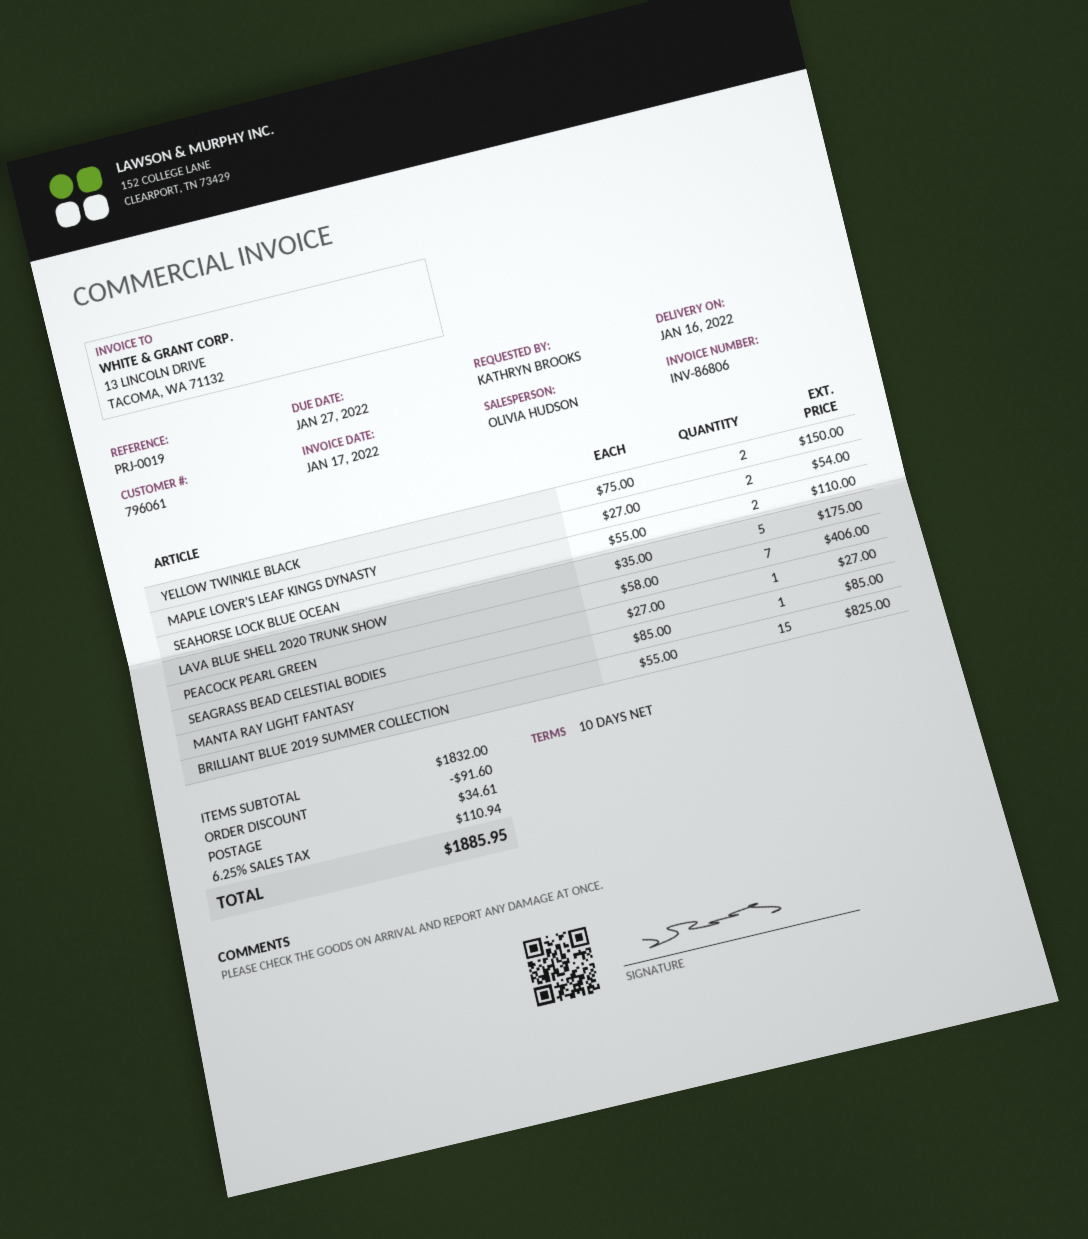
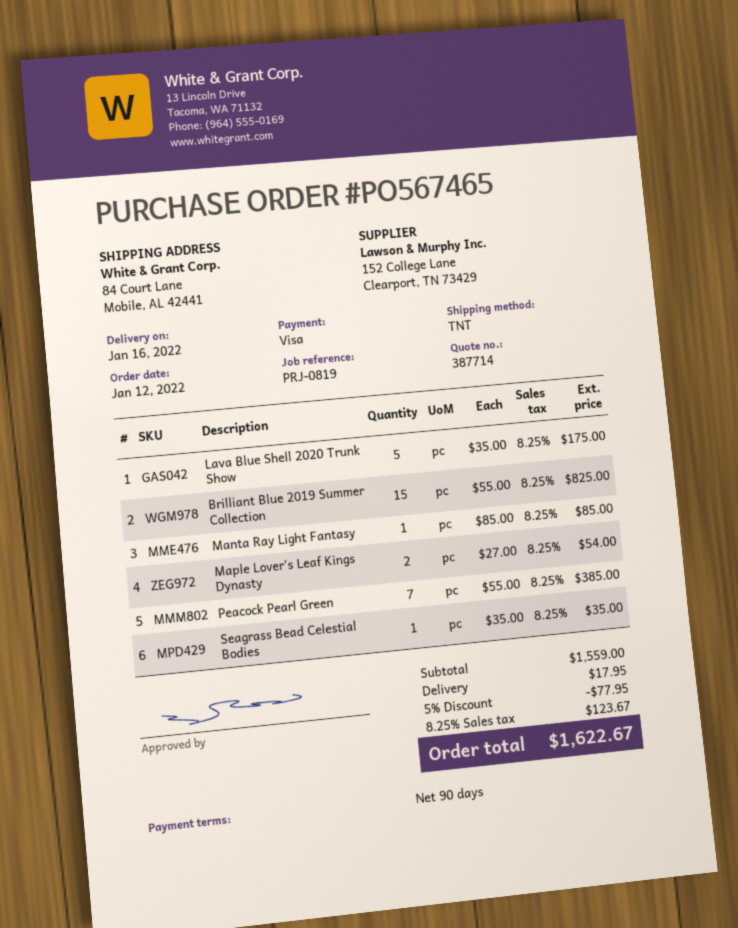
payment terms: 10 days -> 90 days
reference: PRJ-0019 -> PRJ-0819
YELLOW TWINKLE BLACK: 2 x 75.00 = 150.00 -> none
SEAHORSE LOCK BLUE OCEAN: 2 x 55.00 = 110.00 -> none
PEACOCK PEARL GREEN: 7 x 58.00 = 406.00 -> 7 x 55.00 = 385.00
SEAGRASS BEAD CELESTIAL BODIES: 1 x 27.00 = 27.00 -> 1 x 35.00 = 35.00
subtotal: 1832.00 -> 1559.00
discount: 91.60 -> 77.95
shipping: 34.61 -> 17.95
tax: 6.25% = 110.94 -> 8.25% = 123.67
total: 1885.95 -> 1622.67

